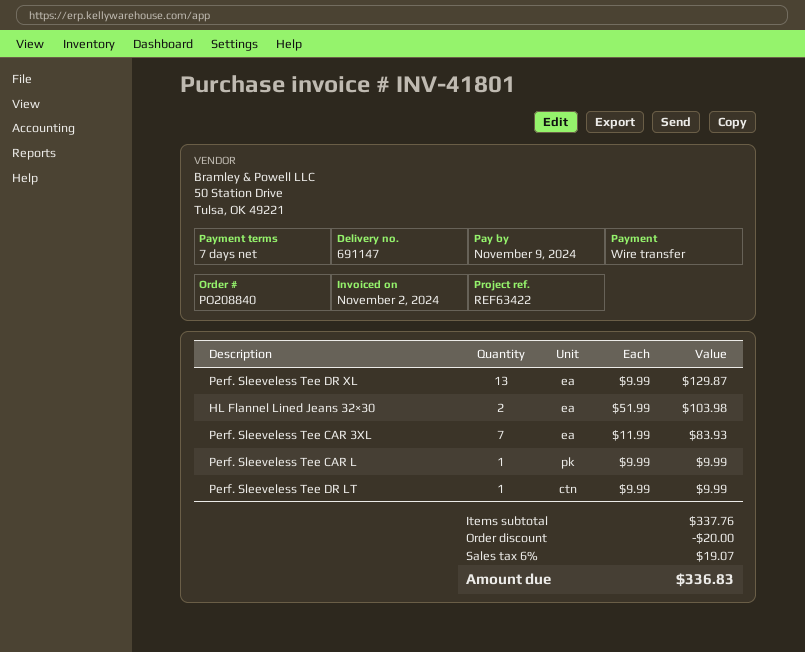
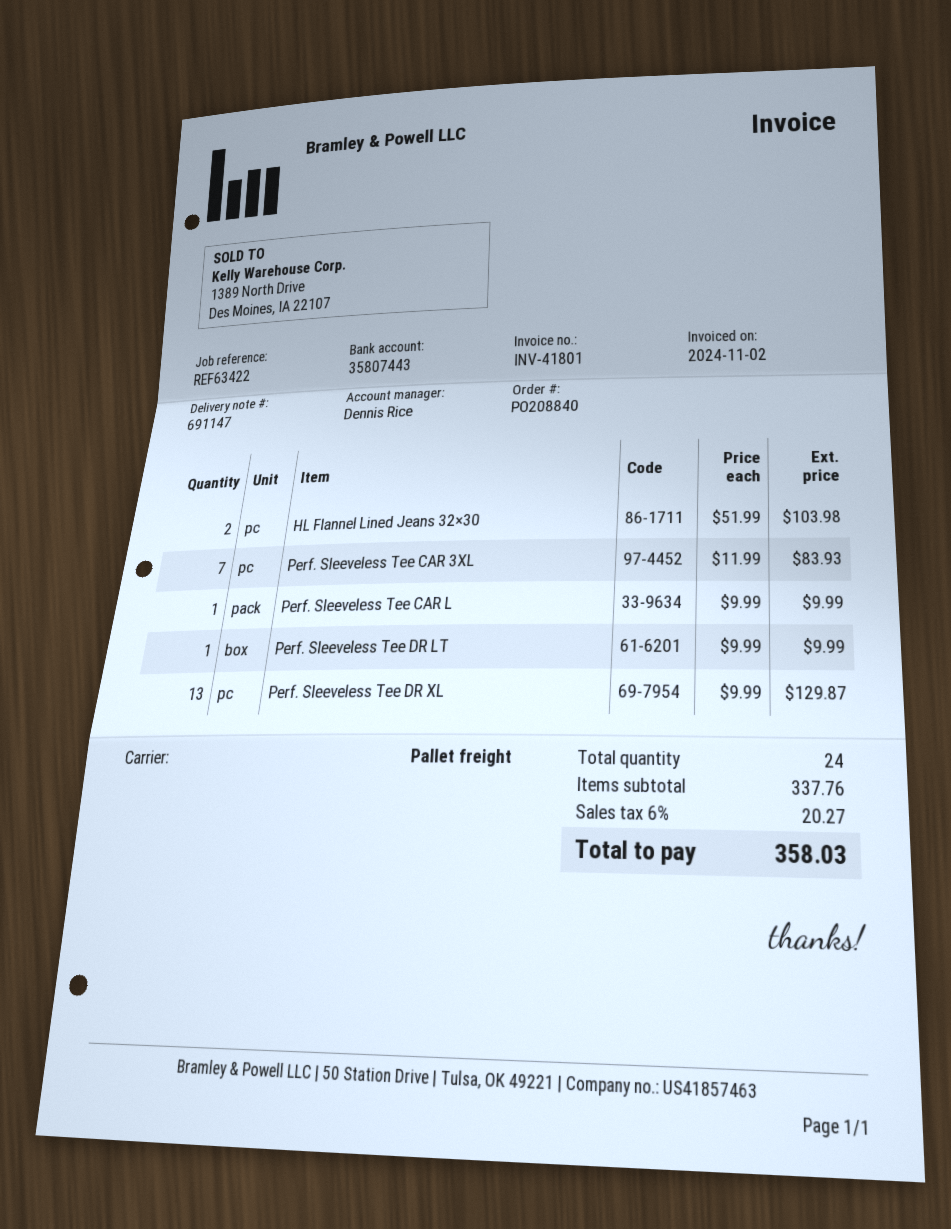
discount: 20.00 -> none
tax: 6% = 19.07 -> 6% = 20.27
total: 336.83 -> 358.03

